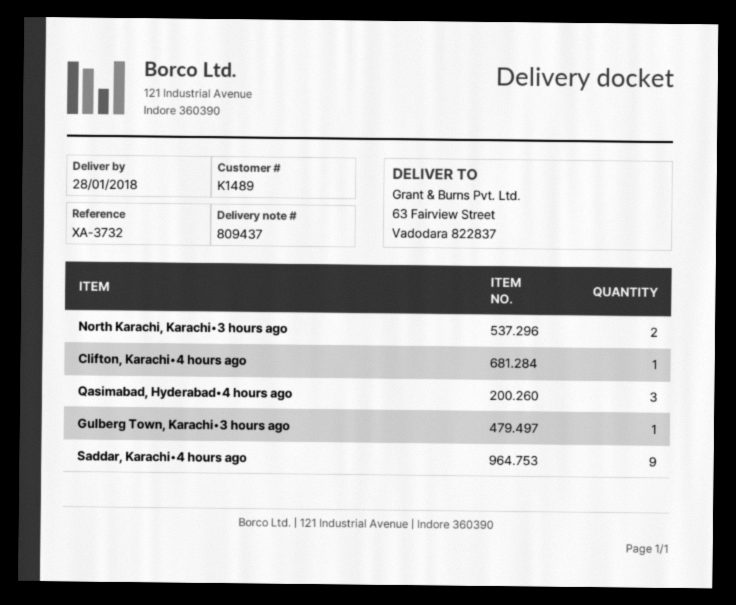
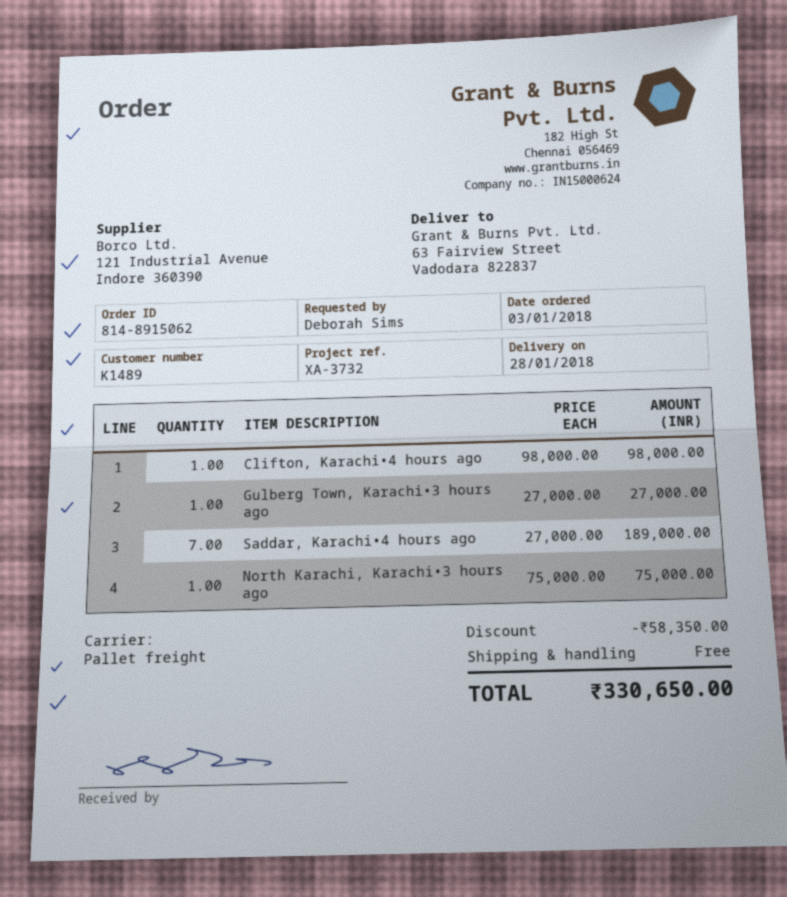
North Karachi, Karachi•3 hours ago: 2 -> 1
Qasimabad, Hyderabad•4 hours ago: 3 -> none
Saddar, Karachi•4 hours ago: 9 -> 7

